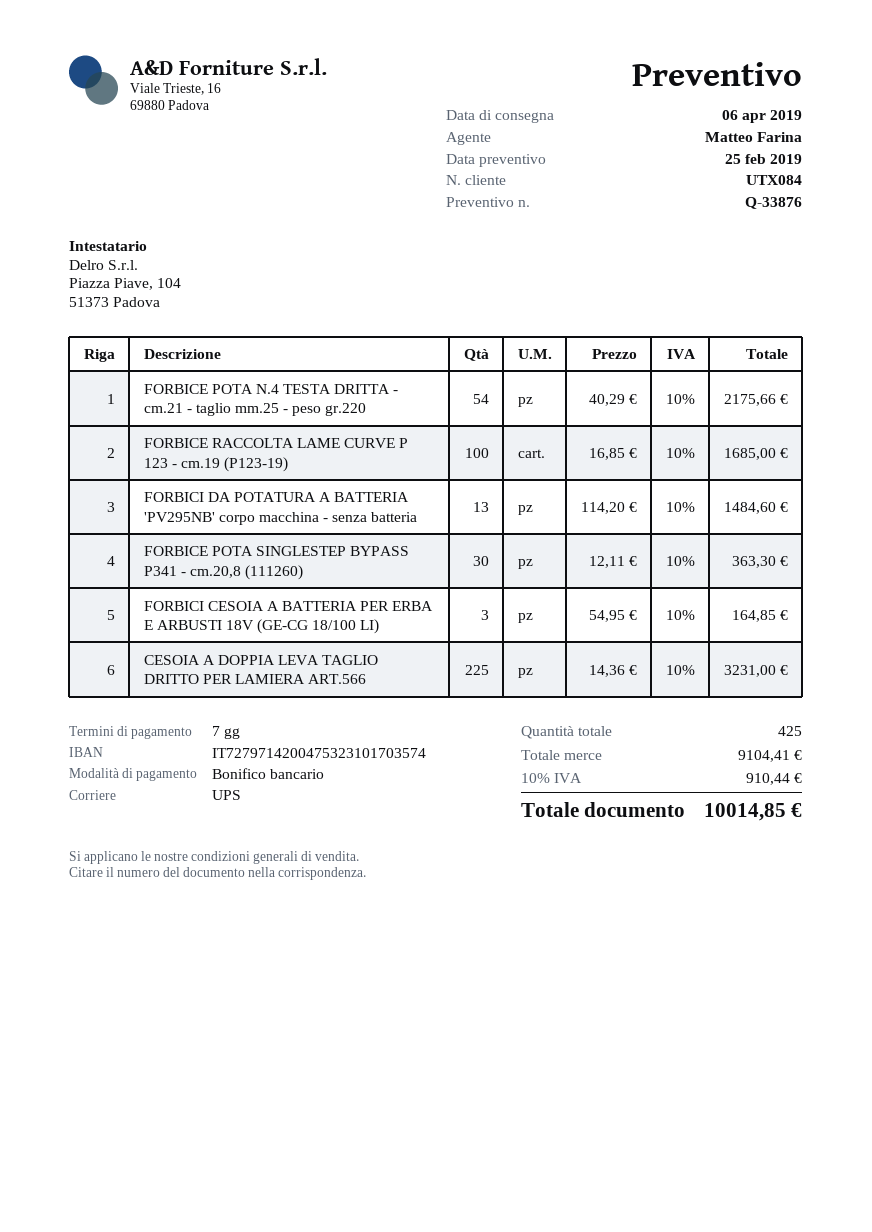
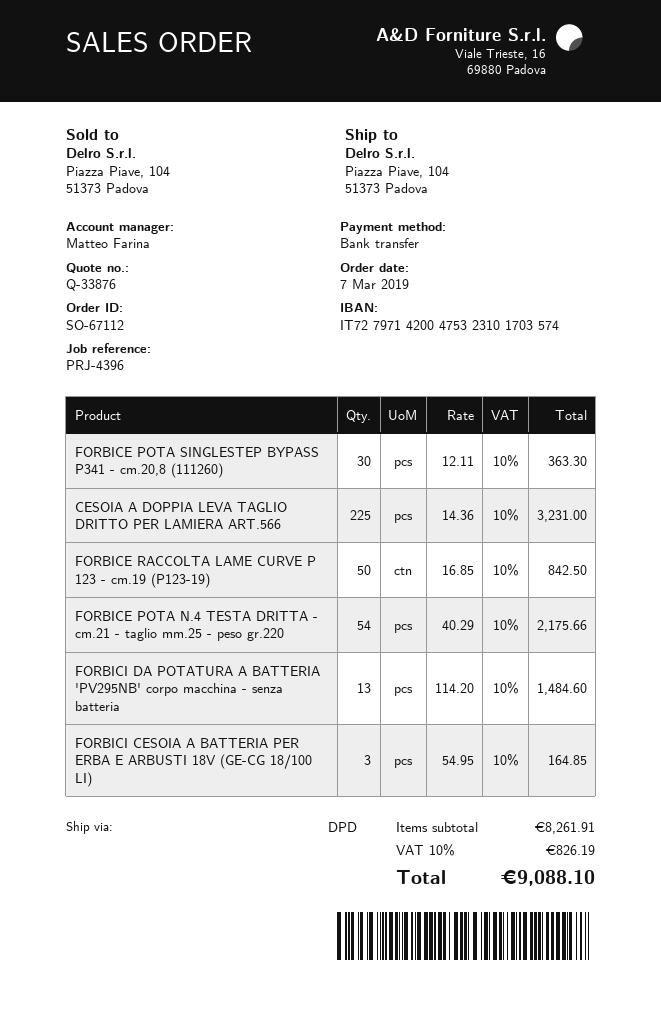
shipping method: UPS -> DPD
FORBICE RACCOLTA LAME CURVE P 123 - cm.19 (P123-19): 100 x 16.85 = 1685.00 -> 50 x 16.85 = 842.50
subtotal: 9104.41 -> 8261.91
tax: 10% = 910.44 -> 10% = 826.19
total: 10014.85 -> 9088.10

